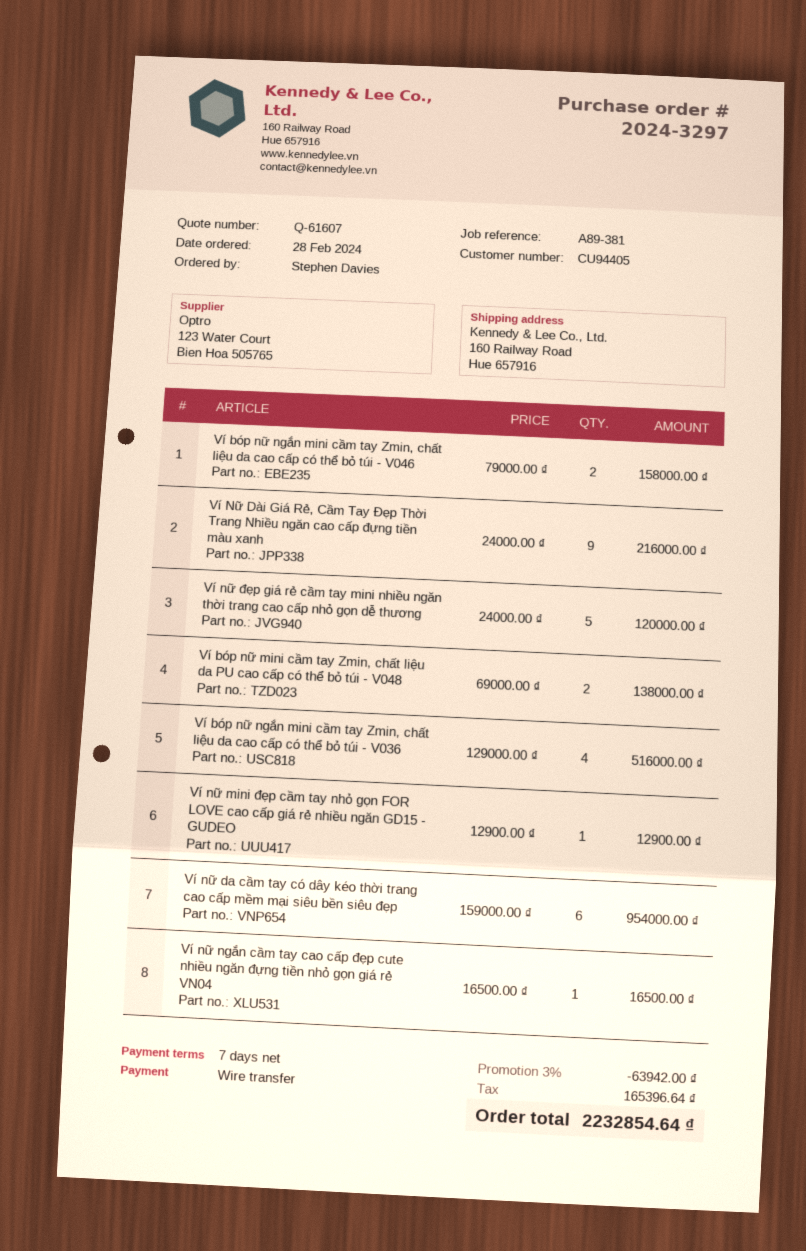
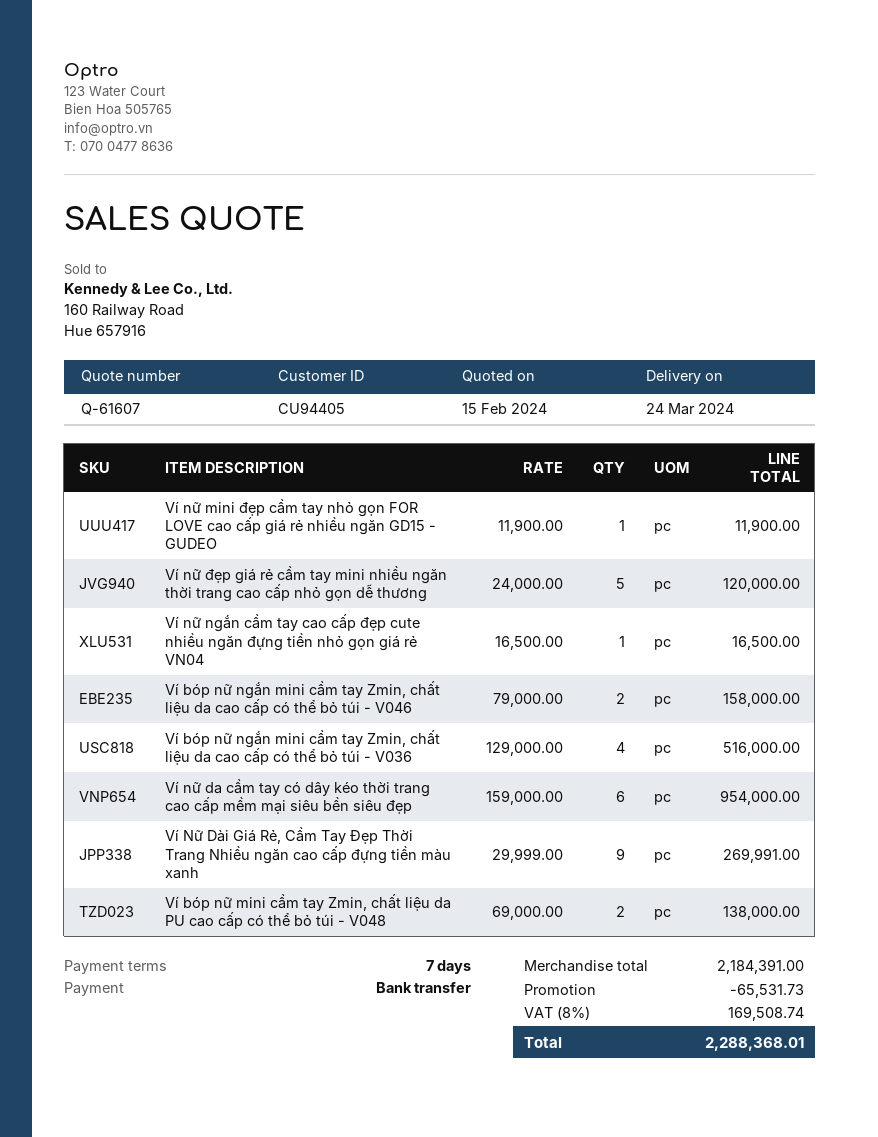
Ví Nữ Dài Giá Rẻ, Cầm Tay Đẹp Thời Trang Nhiều ngăn cao cấp đựng tiền màu xanh: 9 x 24000.00 = 216000.00 -> 9 x 29999.00 = 269991.00
Ví nữ mini đẹp cầm tay nhỏ gọn FOR LOVE cao cấp giá rẻ nhiều ngăn GD15 - GUDEO: 1 x 12900.00 = 12900.00 -> 1 x 11900.00 = 11900.00
discount: 63942.00 -> 65531.73
tax: 165396.64 -> 169508.74
total: 2232854.64 -> 2288368.01

